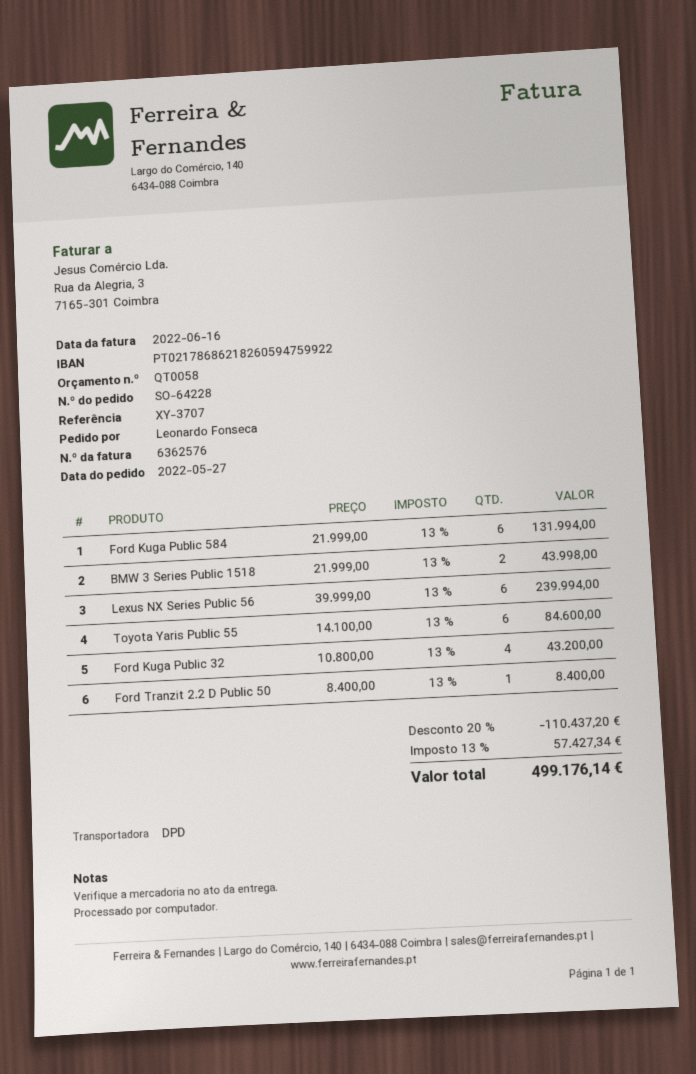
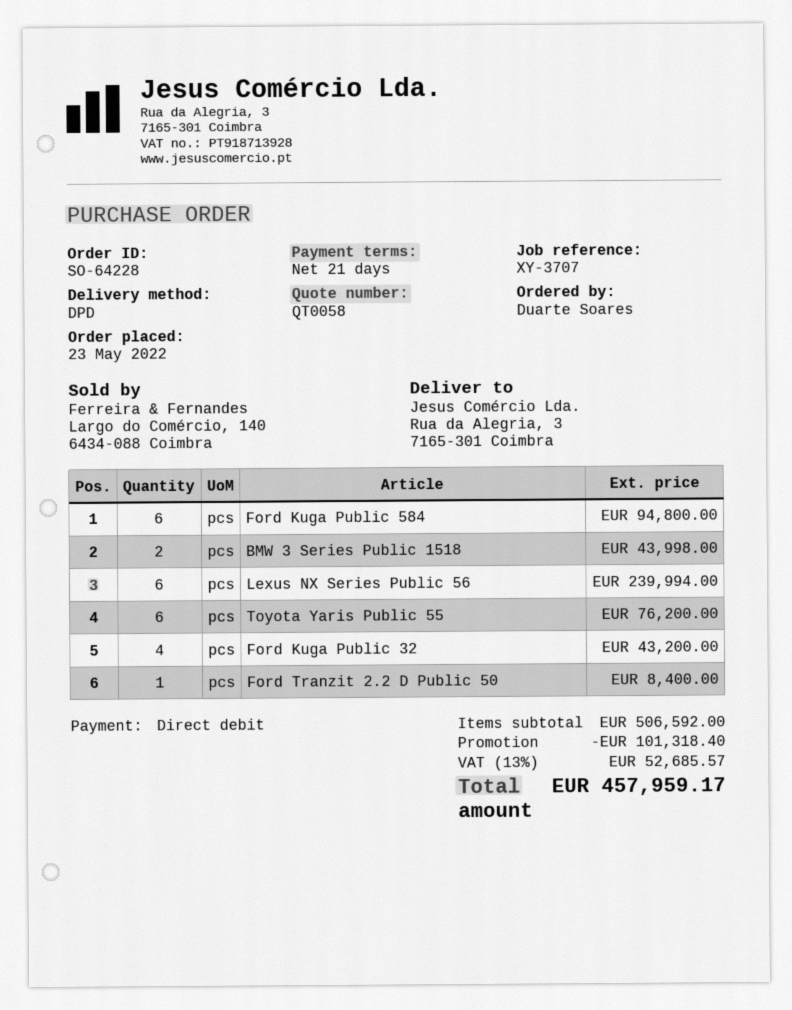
order date: 2022-05-27 -> 2022-05-23
ordered by: Leonardo Fonseca -> Duarte Soares
Ford Kuga Public 584: 6 for 131994.00 -> 6 for 94800.00
Toyota Yaris Public 55: 6 for 84600.00 -> 6 for 76200.00
discount: 110437.20 -> 101318.40
tax: 13% = 57427.34 -> 13% = 52685.57
total: 499176.14 -> 457959.17

